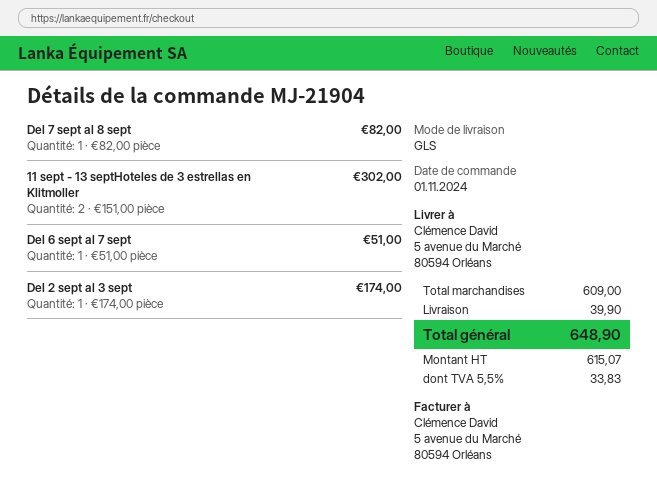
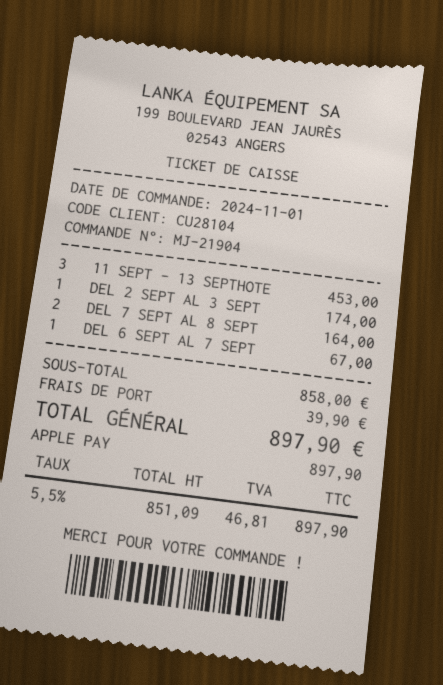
Del 7 sept al 8 sept: 1 for 82.00 -> 2 for 164.00
11 sept - 13 septHoteles de 3 estrellas en Klitmoller: 2 for 302.00 -> 3 for 453.00
Del 6 sept al 7 sept: 1 for 51.00 -> 1 for 67.00
subtotal: 609.00 -> 858.00
net: 615.07 -> 851.09
tax: 5.5% = 33.83 -> 5.5% = 46.81
total: 648.90 -> 897.90

